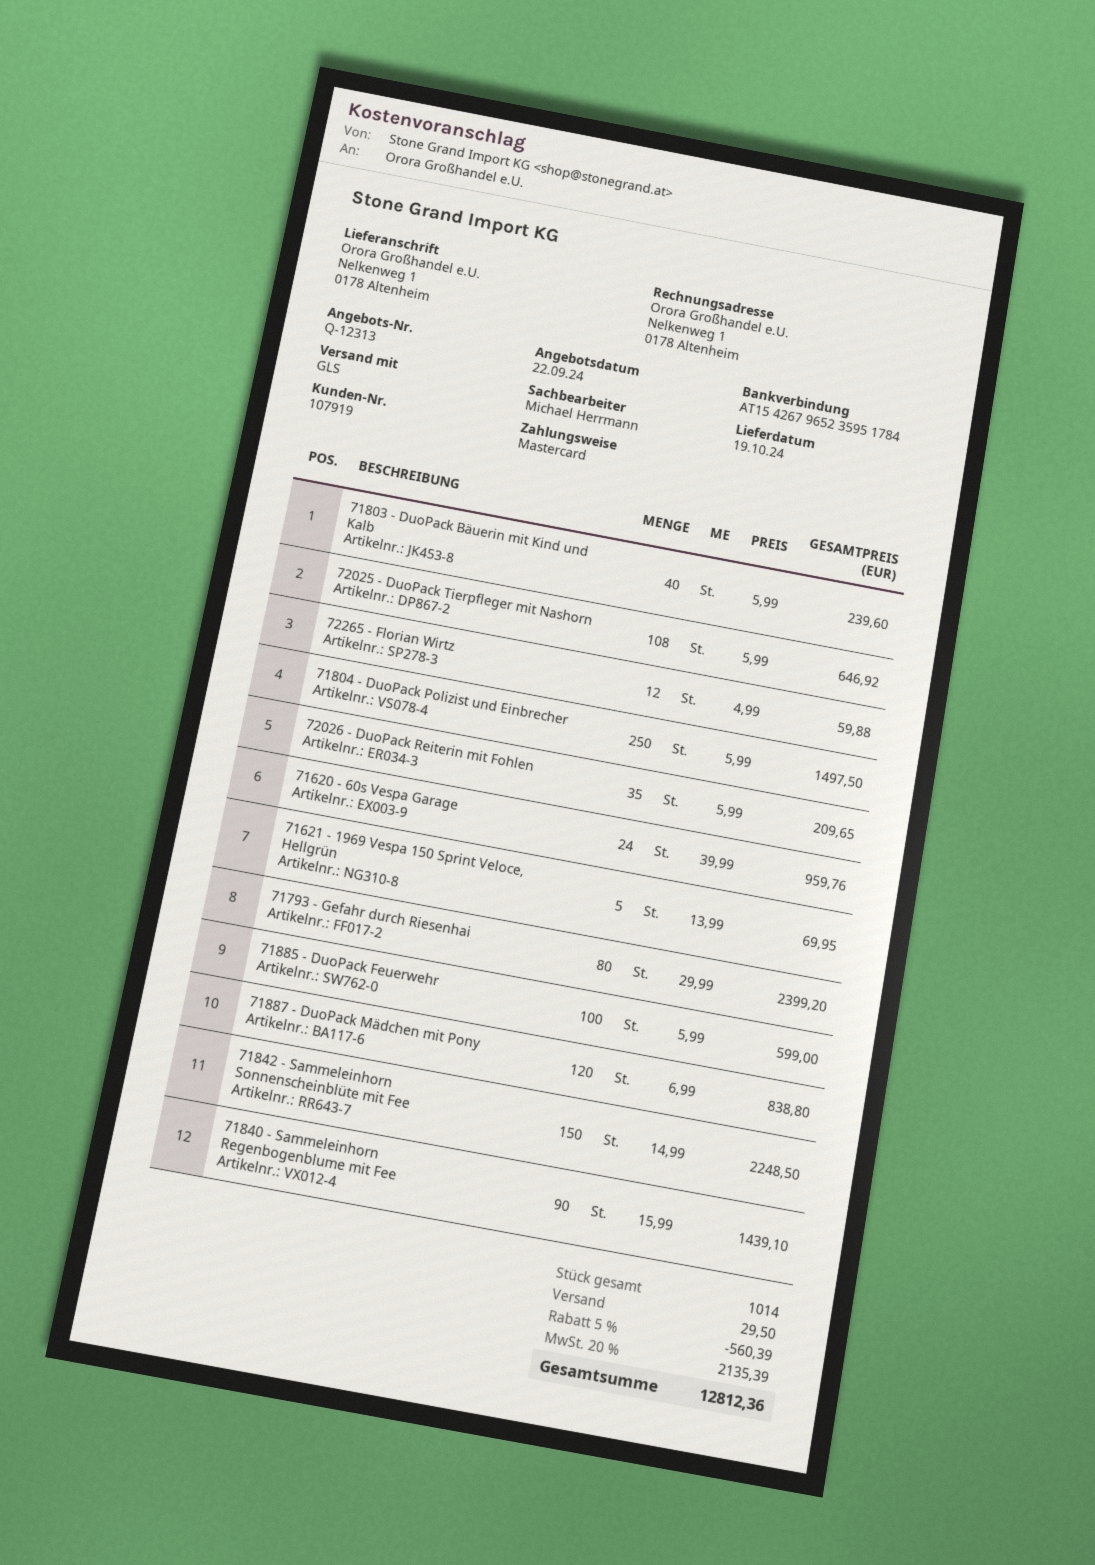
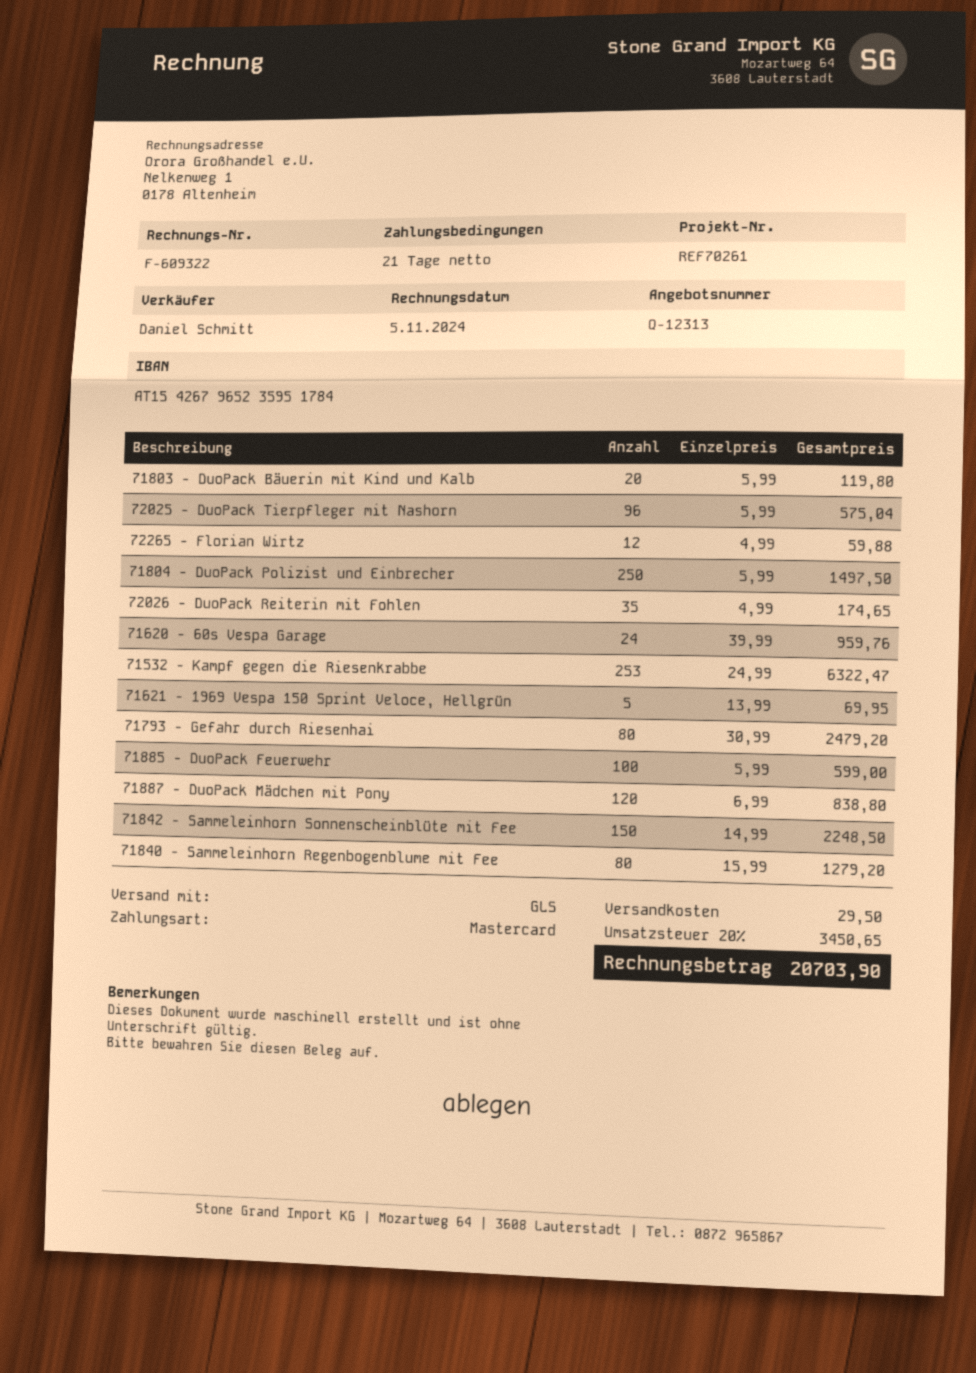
sales rep: Michael Herrmann -> Daniel Schmitt
71803 - DuoPack Bäuerin mit Kind und Kalb: 40 x 5.99 = 239.60 -> 20 x 5.99 = 119.80
72025 - DuoPack Tierpfleger mit Nashorn: 108 x 5.99 = 646.92 -> 96 x 5.99 = 575.04
72026 - DuoPack Reiterin mit Fohlen: 35 x 5.99 = 209.65 -> 35 x 4.99 = 174.65
71793 - Gefahr durch Riesenhai: 80 x 29.99 = 2399.20 -> 80 x 30.99 = 2479.20
71840 - Sammeleinhorn Regenbogenblume mit Fee: 90 x 15.99 = 1439.10 -> 80 x 15.99 = 1279.20
71532 - Kampf gegen die Riesenkrabbe: none -> 253 x 24.99 = 6322.47
discount: 5% = 560.39 -> none
tax: 20% = 2135.39 -> 20% = 3450.65
total: 12812.36 -> 20703.90

